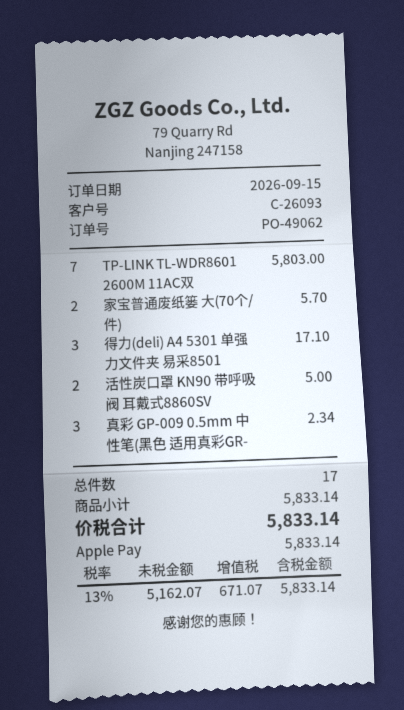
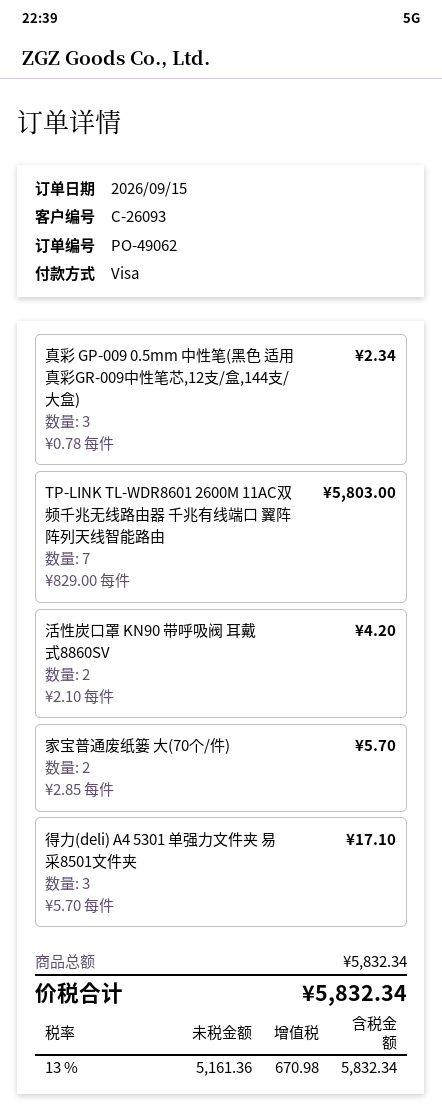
payment method: Apple Pay -> Visa
活性炭口罩 KN90 带呼吸阀 耳戴式8860SV: 2 for 5.00 -> 2 for 4.20
subtotal: 5833.14 -> 5832.34
net: 5162.07 -> 5161.36
tax: 13% = 671.07 -> 13% = 670.98
total: 5833.14 -> 5832.34

